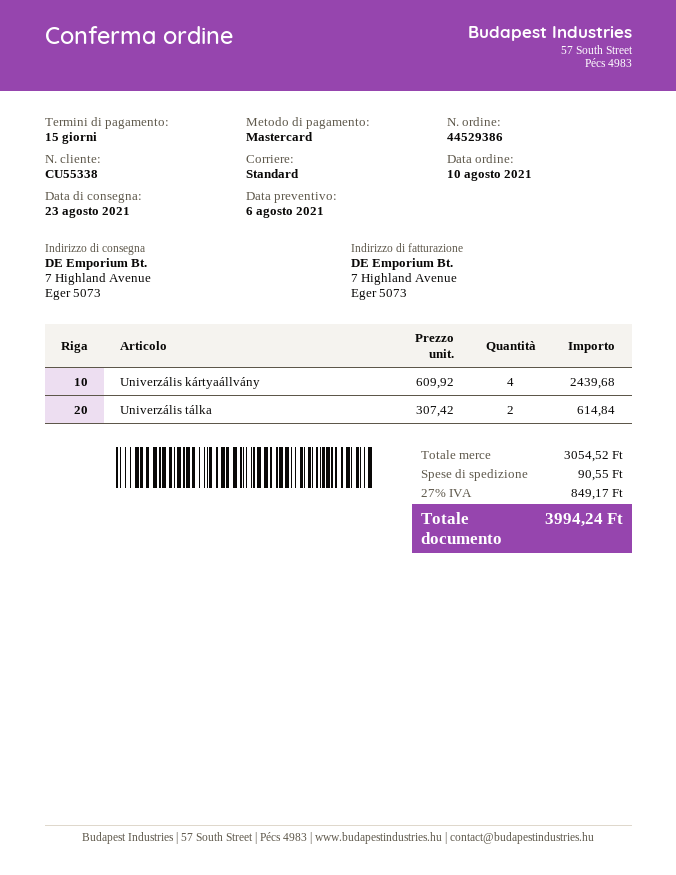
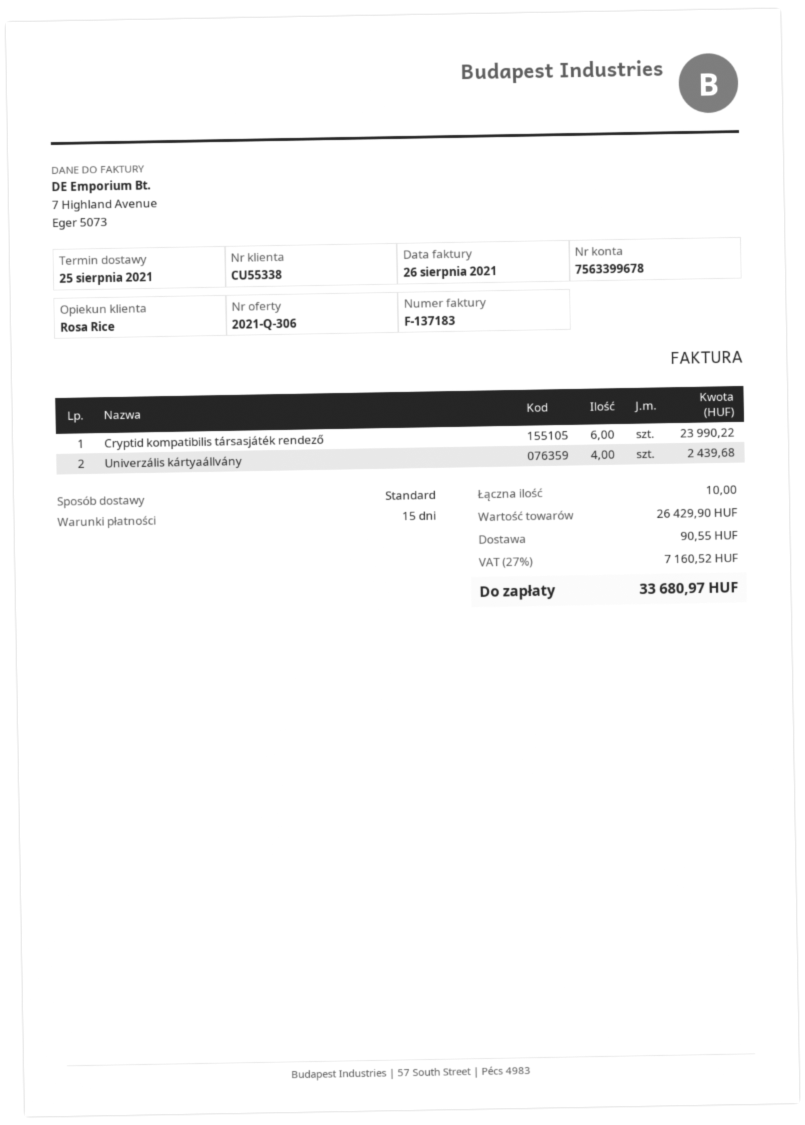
delivery date: 2021-08-23 -> 2021-08-25
Univerzális tálka: 2 for 614.84 -> none
Cryptid kompatibilis társasjáték rendező: none -> 6 for 23990.22
subtotal: 3054.52 -> 26429.90
tax: 27% = 849.17 -> 27% = 7160.52
total: 3994.24 -> 33680.97

